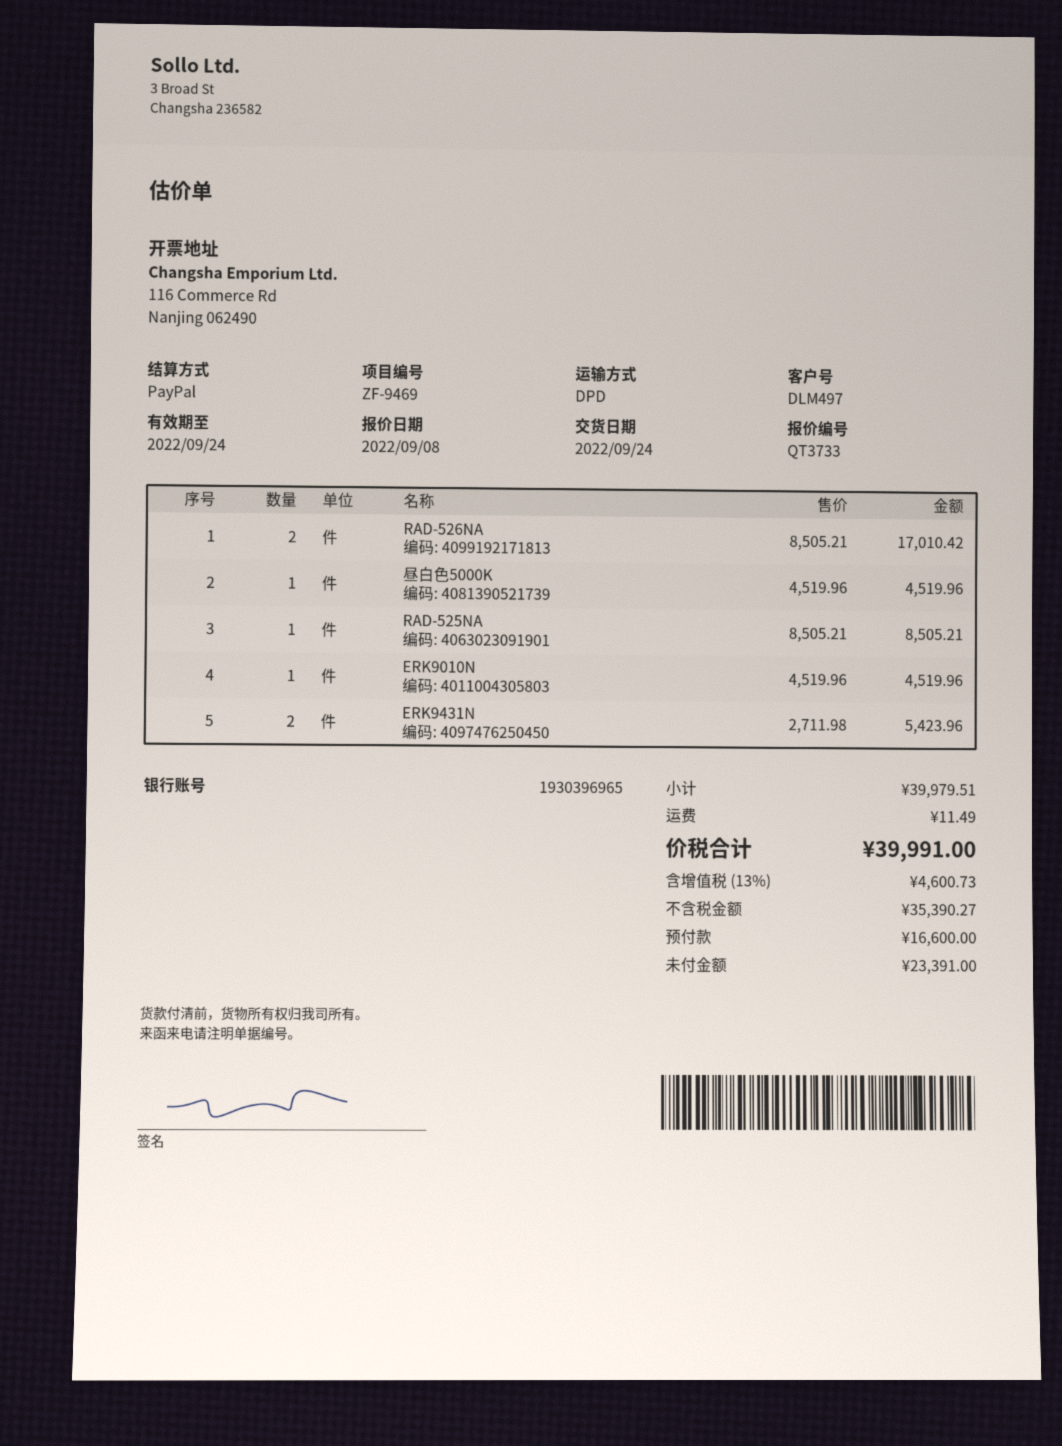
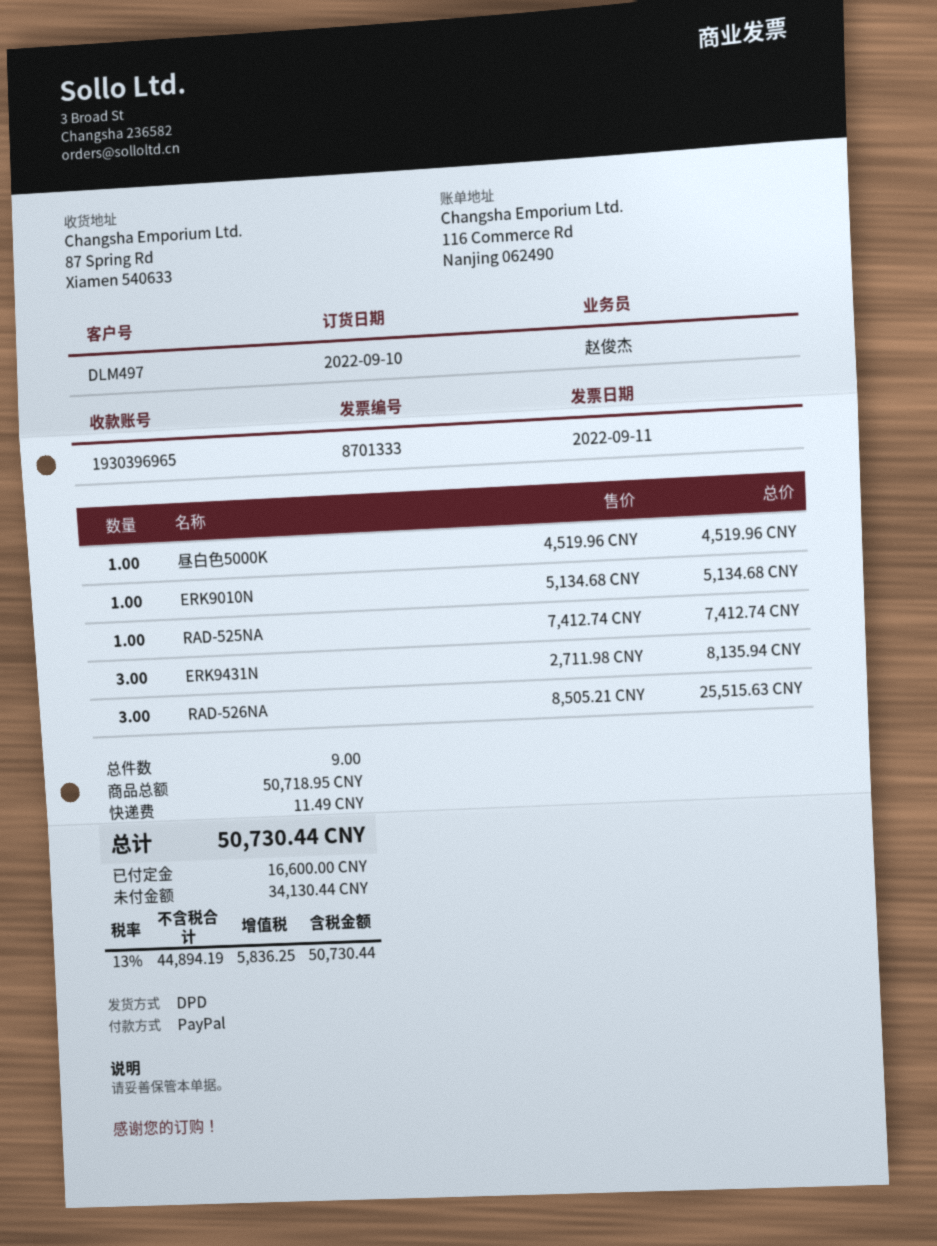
RAD-526NA: 2 x 8505.21 = 17010.42 -> 3 x 8505.21 = 25515.63
RAD-525NA: 1 x 8505.21 = 8505.21 -> 1 x 7412.74 = 7412.74
ERK9010N: 1 x 4519.96 = 4519.96 -> 1 x 5134.68 = 5134.68
ERK9431N: 2 x 2711.98 = 5423.96 -> 3 x 2711.98 = 8135.94
subtotal: 39979.51 -> 50718.95
net: 35390.27 -> 44894.19
tax: 13% = 4600.73 -> 13% = 5836.25
total: 39991.00 -> 50730.44
balance: 23391.00 -> 34130.44

